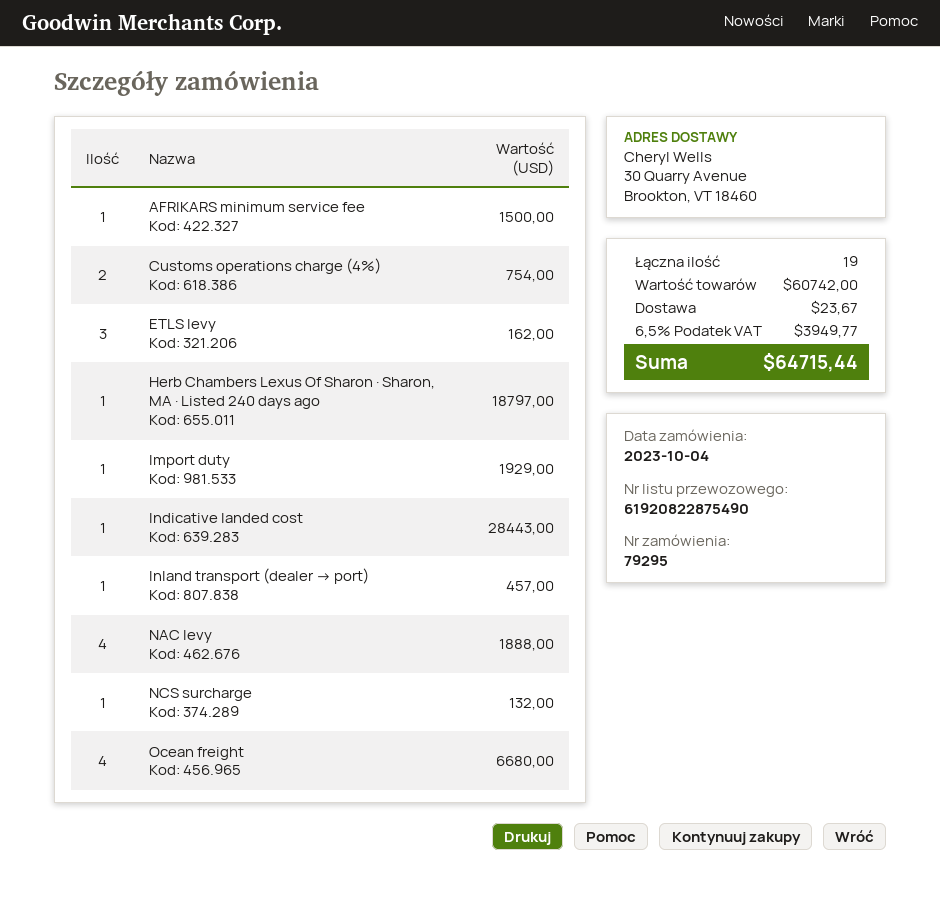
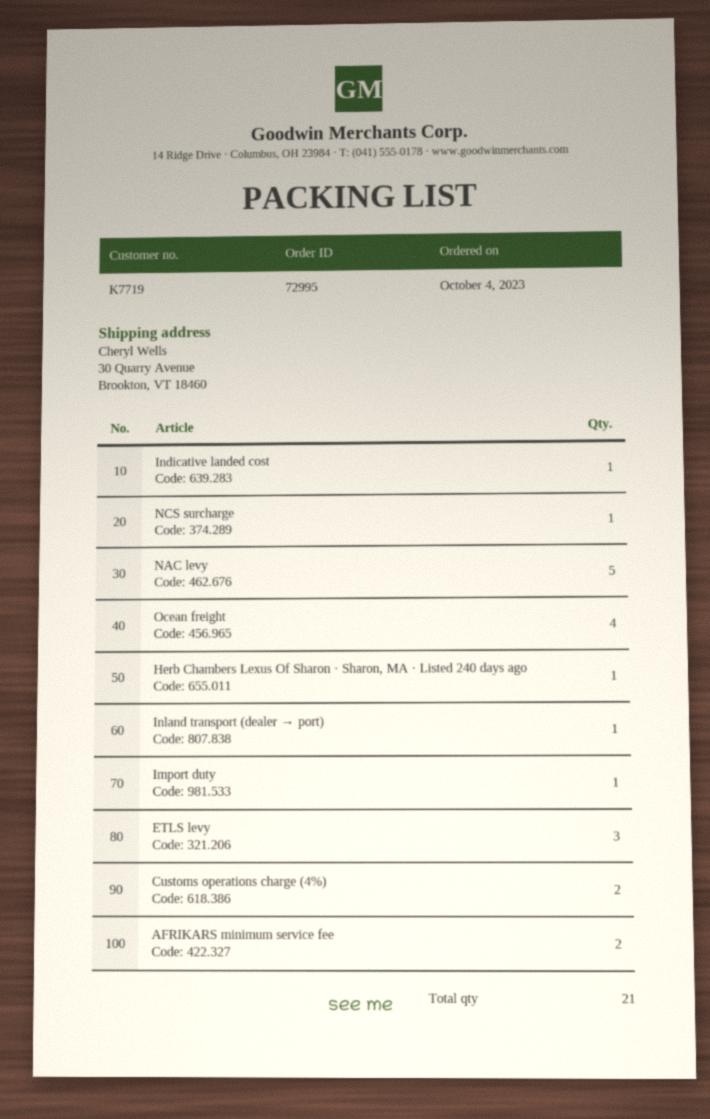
order number: 79295 -> 72995
AFRIKARS minimum service fee: 1 -> 2
NAC levy: 4 -> 5
total quantity: 19 -> 21

